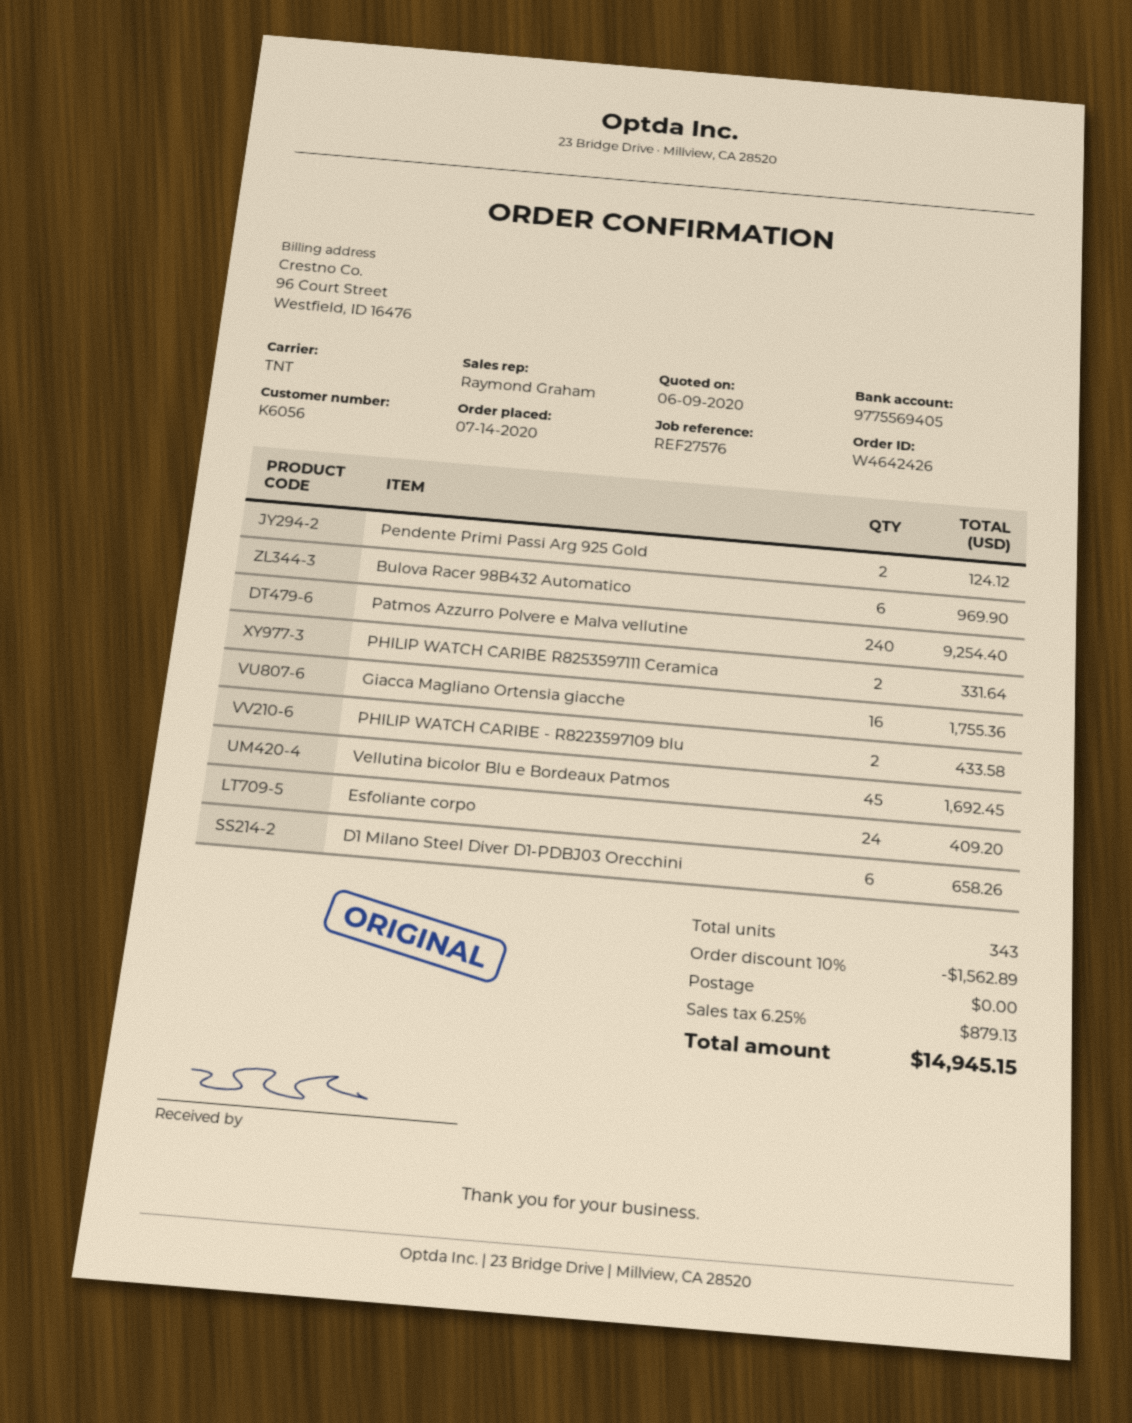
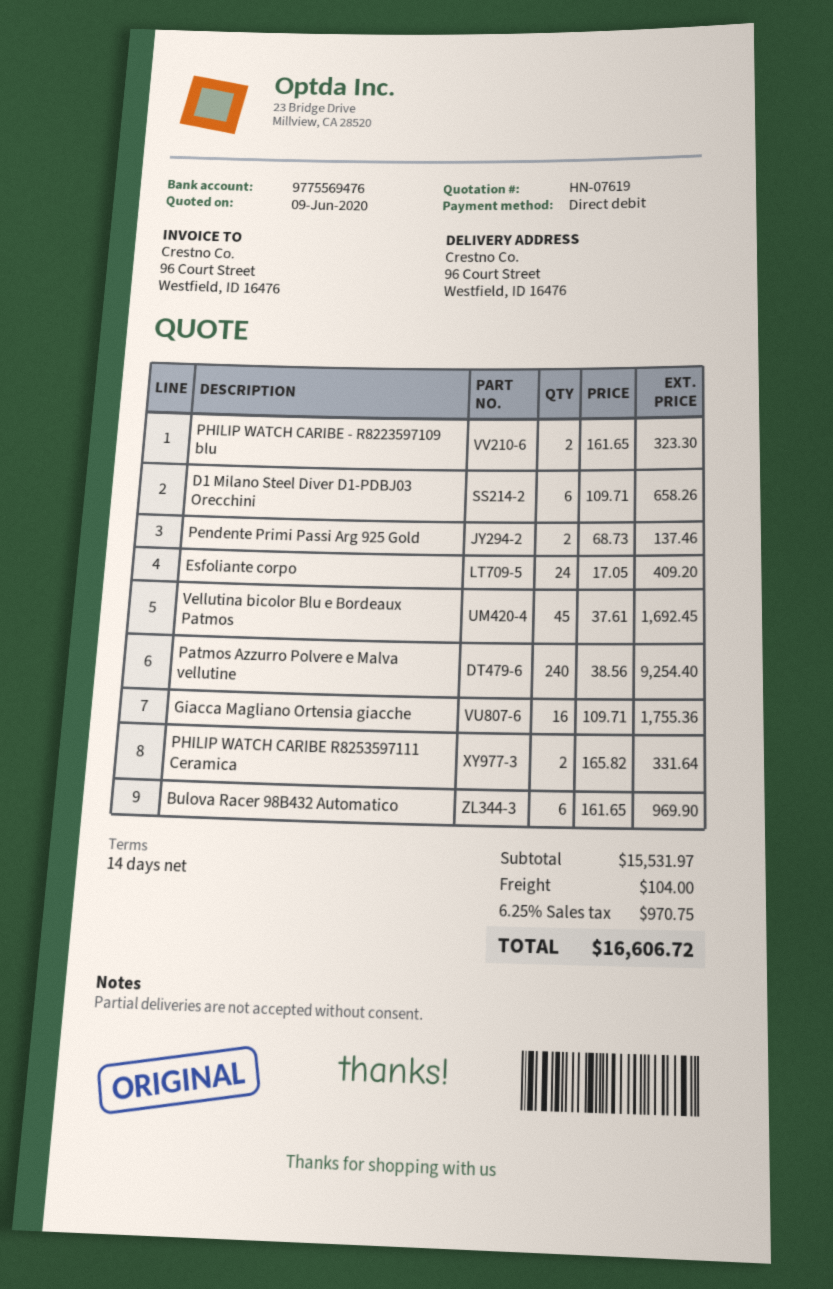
bank account: 9775569405 -> 9775569476
Pendente Primi Passi Arg 925 Gold: 2 for 124.12 -> 2 for 137.46
PHILIP WATCH CARIBE - R8223597109 blu: 2 for 433.58 -> 2 for 323.30
discount: 10% = 1562.89 -> none
shipping: 0.00 -> 104.00
tax: 6.25% = 879.13 -> 6.25% = 970.75
total: 14945.15 -> 16606.72

